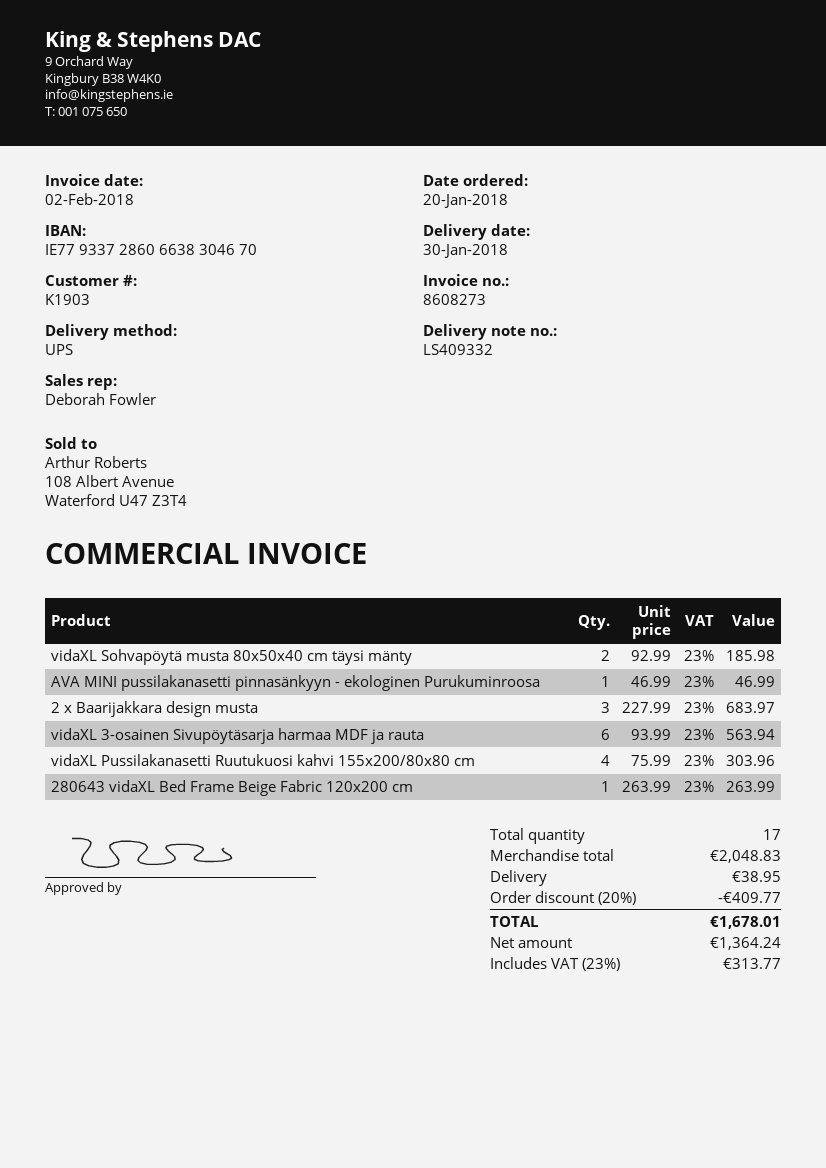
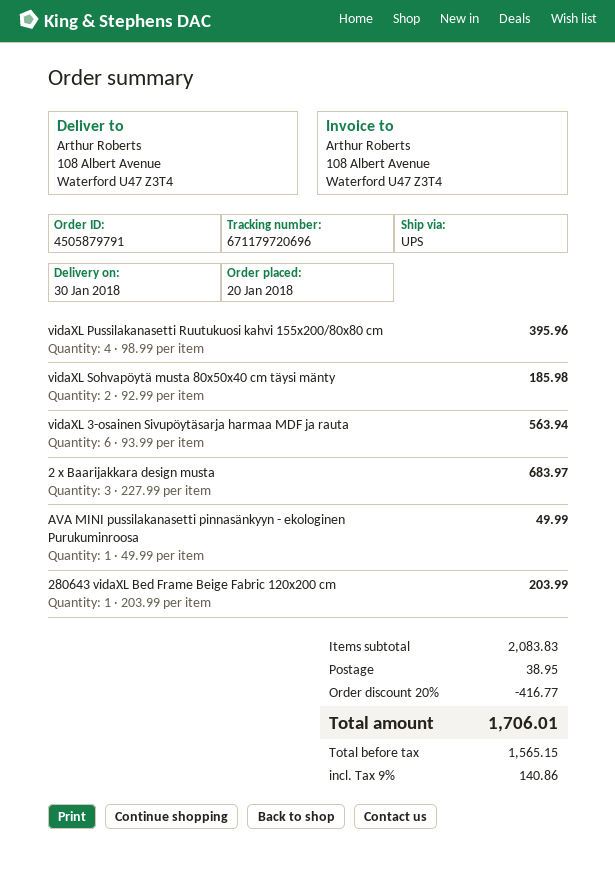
AVA MINI pussilakanasetti pinnasänkyyn - ekologinen Purukuminroosa: 1 x 46.99 = 46.99 -> 1 x 49.99 = 49.99
vidaXL Pussilakanasetti Ruutukuosi kahvi 155x200/80x80 cm: 4 x 75.99 = 303.96 -> 4 x 98.99 = 395.96
280643 vidaXL Bed Frame Beige Fabric 120x200 cm: 1 x 263.99 = 263.99 -> 1 x 203.99 = 203.99
subtotal: 2048.83 -> 2083.83
discount: 20% = 409.77 -> 20% = 416.77
net: 1364.24 -> 1565.15
tax: 23% = 313.77 -> 9% = 140.86
total: 1678.01 -> 1706.01

